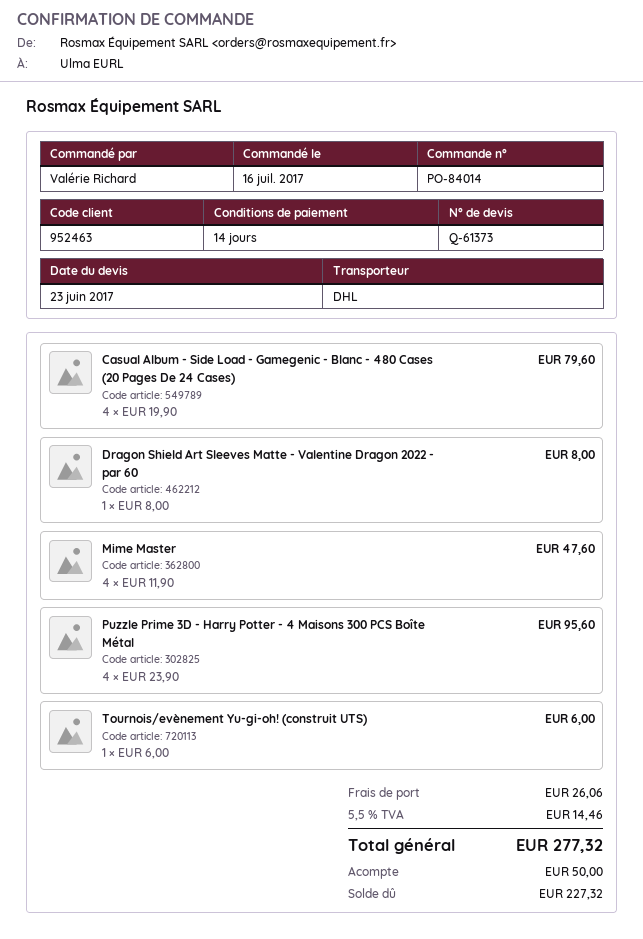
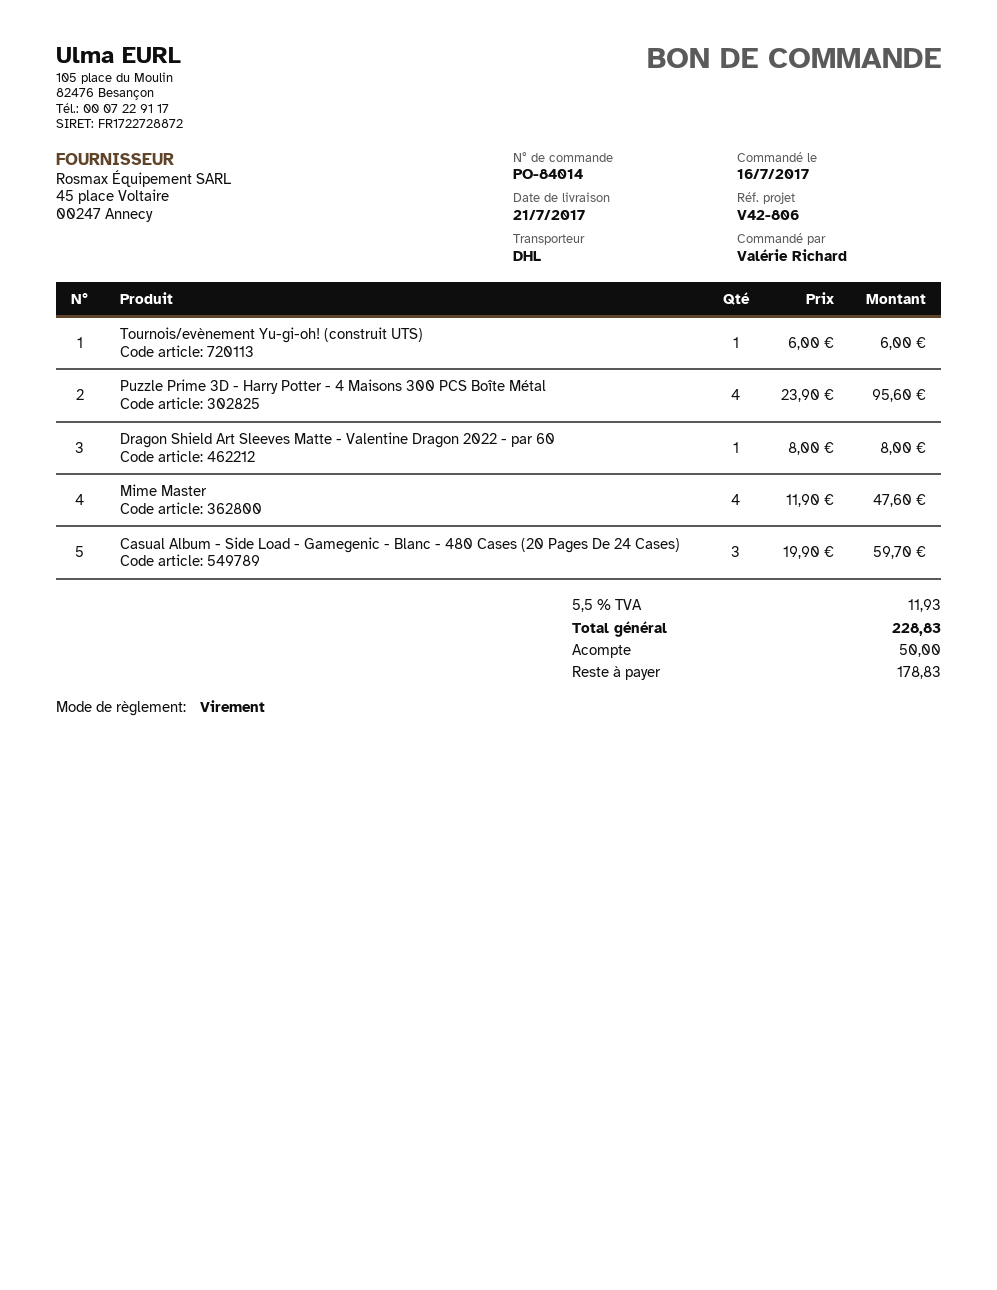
Casual Album - Side Load - Gamegenic - Blanc - 480 Cases (20 Pages De 24 Cases): 4 x 19.90 = 79.60 -> 3 x 19.90 = 59.70
shipping: 26.06 -> none
tax: 5.5% = 14.46 -> 5.5% = 11.93
total: 277.32 -> 228.83
balance: 227.32 -> 178.83

